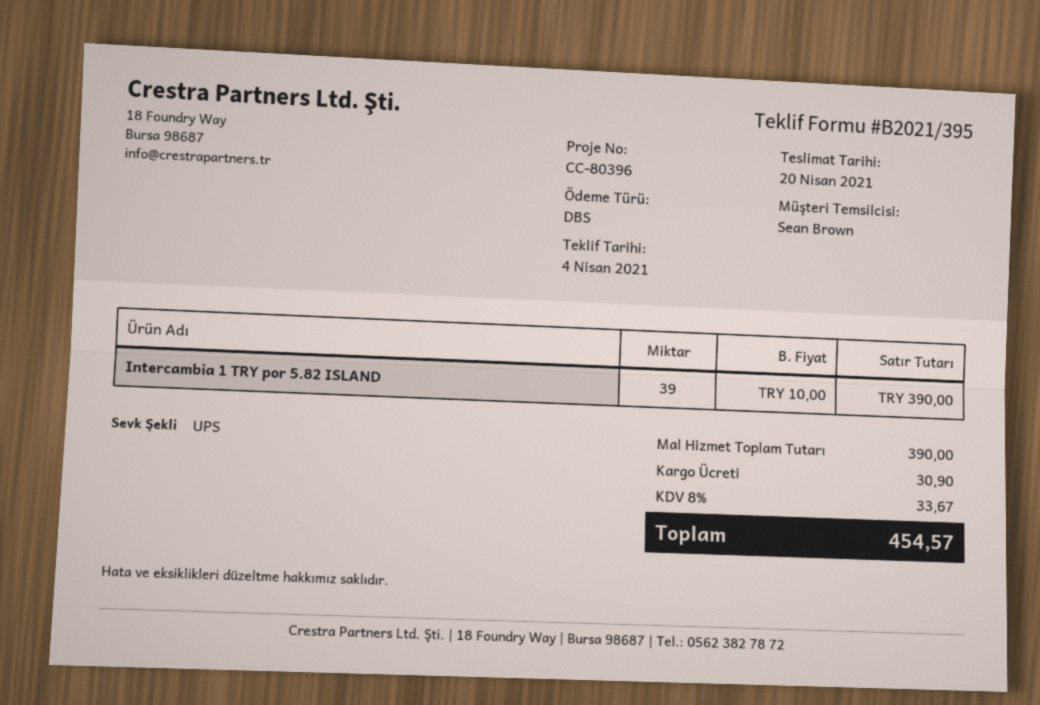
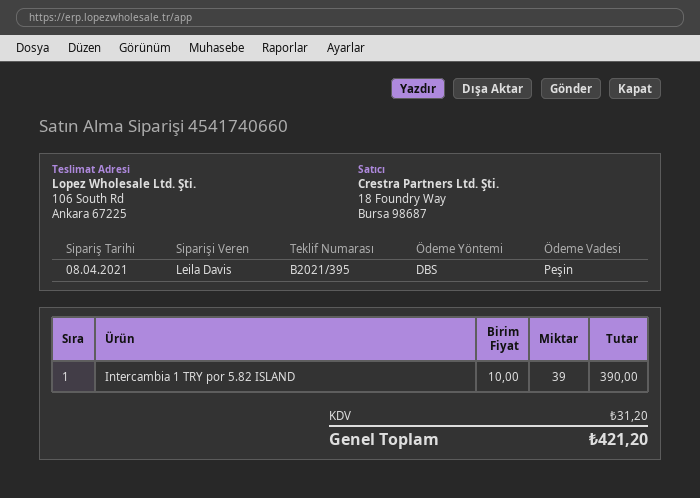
shipping: 30.90 -> none
tax: 33.67 -> 31.20
total: 454.57 -> 421.20

